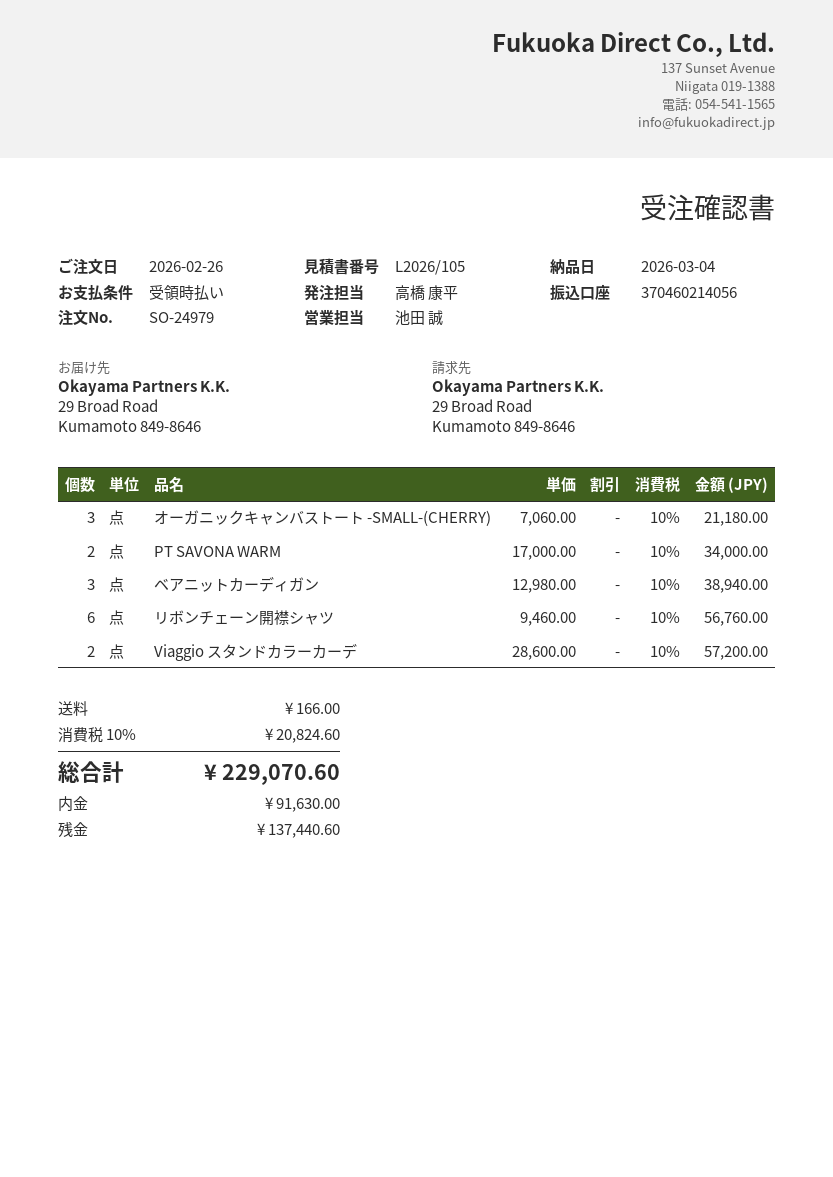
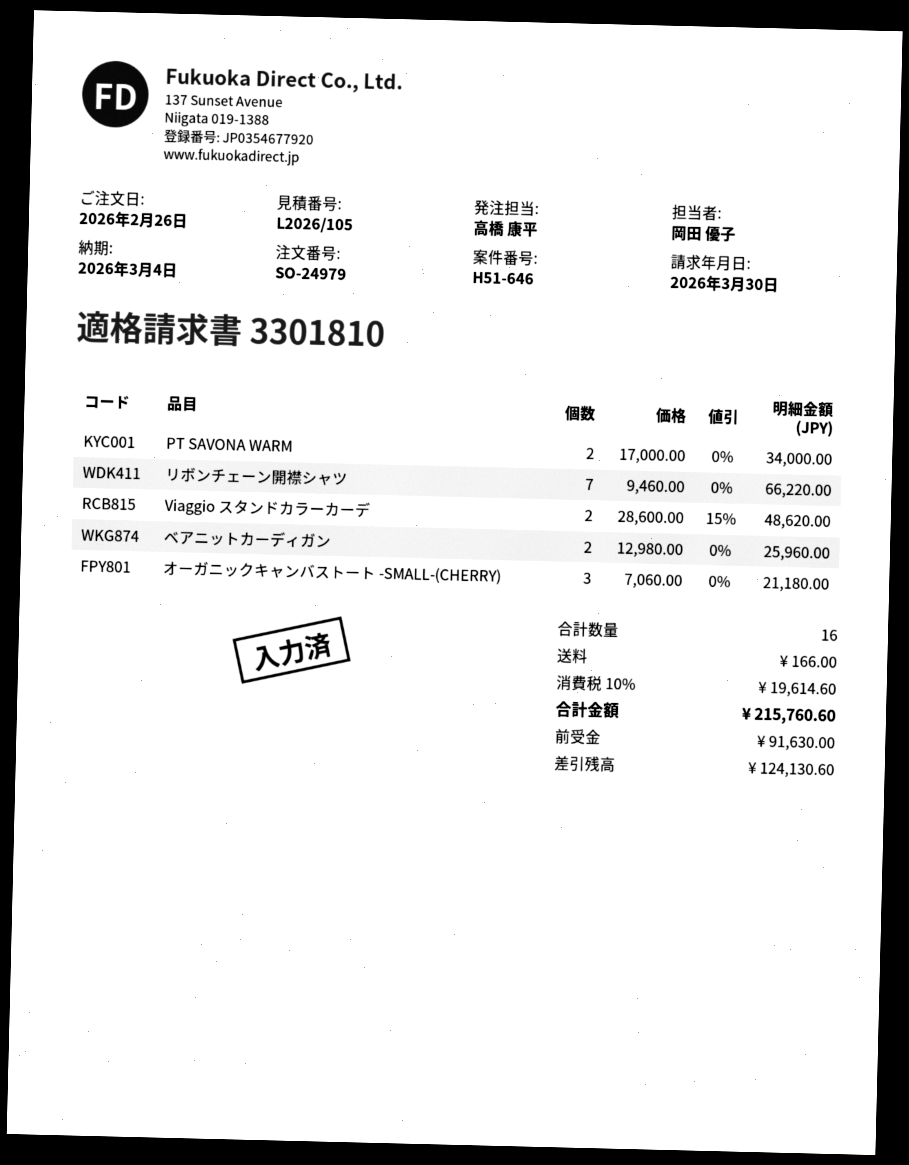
sales rep: 池田 誠 -> 岡田 優子
ベアニットカーディガン: 3 x 12980.00 = 38940.00 -> 2 x 12980.00 = 25960.00
リボンチェーン開襟シャツ: 6 x 9460.00 = 56760.00 -> 7 x 9460.00 = 66220.00
Viaggio スタンドカラーカーデ: 2 x 28600.00 = 57200.00 -> 2 x 28600.00 - 15% = 48620.00
tax: 10% = 20824.60 -> 10% = 19614.60
total: 229070.60 -> 215760.60
balance: 137440.60 -> 124130.60

